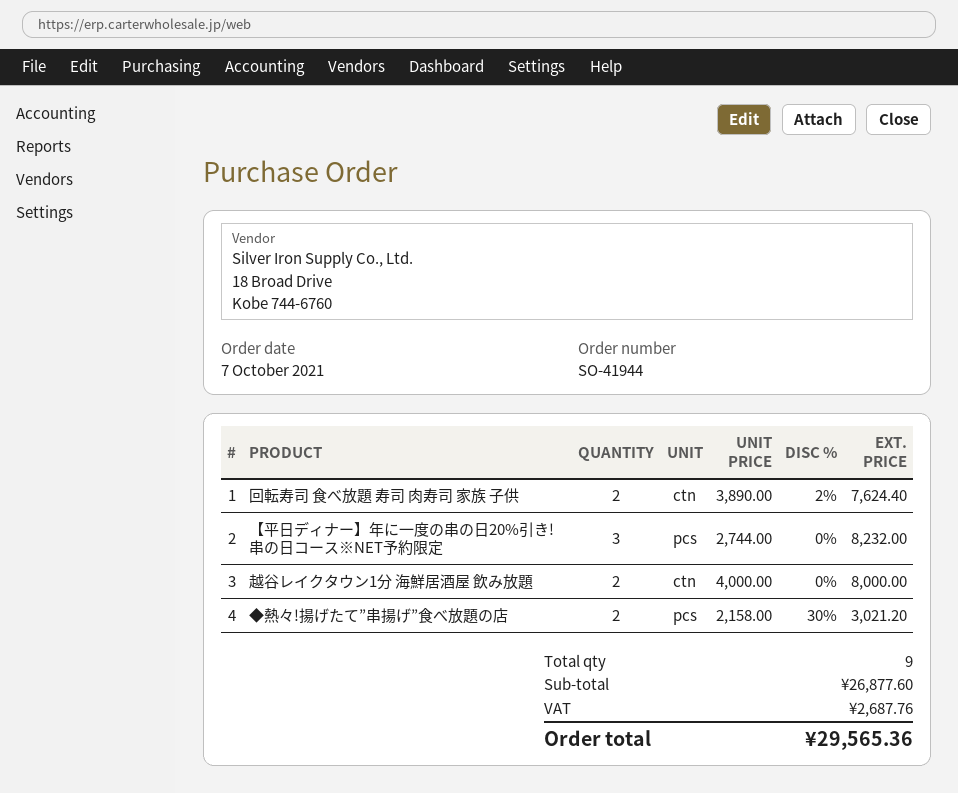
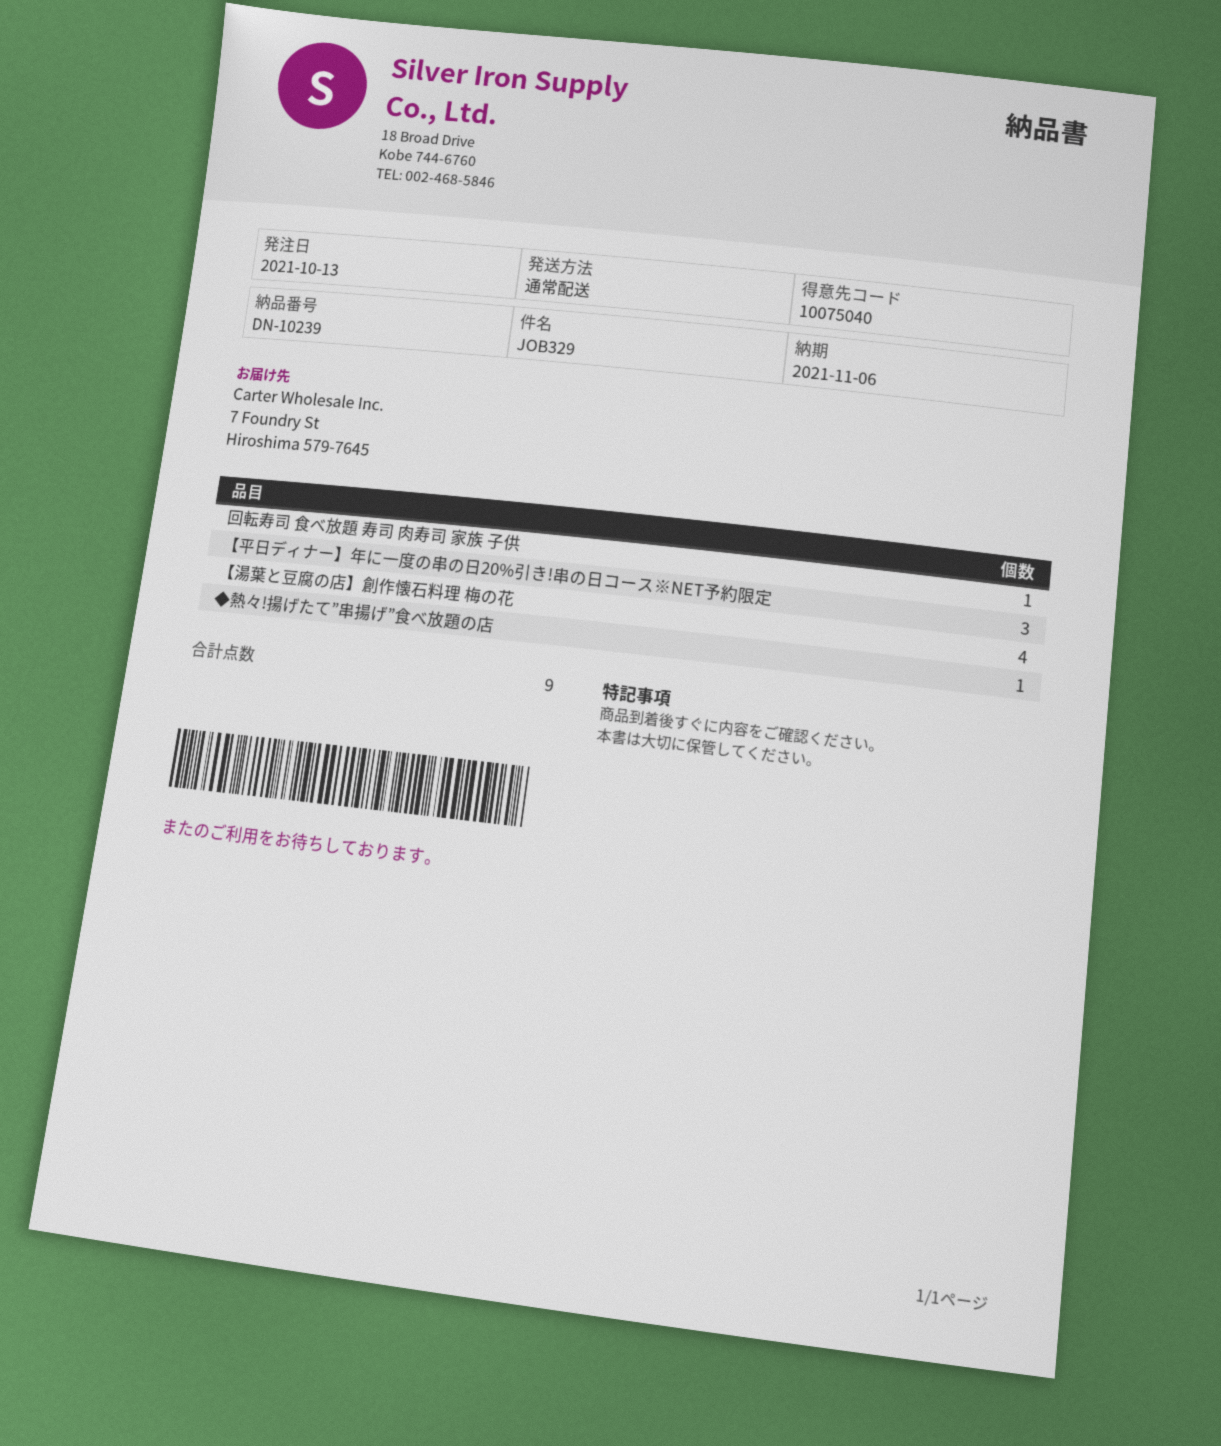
order date: 2021-10-07 -> 2021-10-13
回転寿司 食べ放題 寿司 肉寿司 家族 子供: 2 -> 1
越谷レイクタウン1分 海鮮居酒屋 飲み放題: 2 -> none
◆熱々!揚げたて”串揚げ”食べ放題の店: 2 -> 1
【湯葉と豆腐の店】創作懐石料理 梅の花: none -> 4

